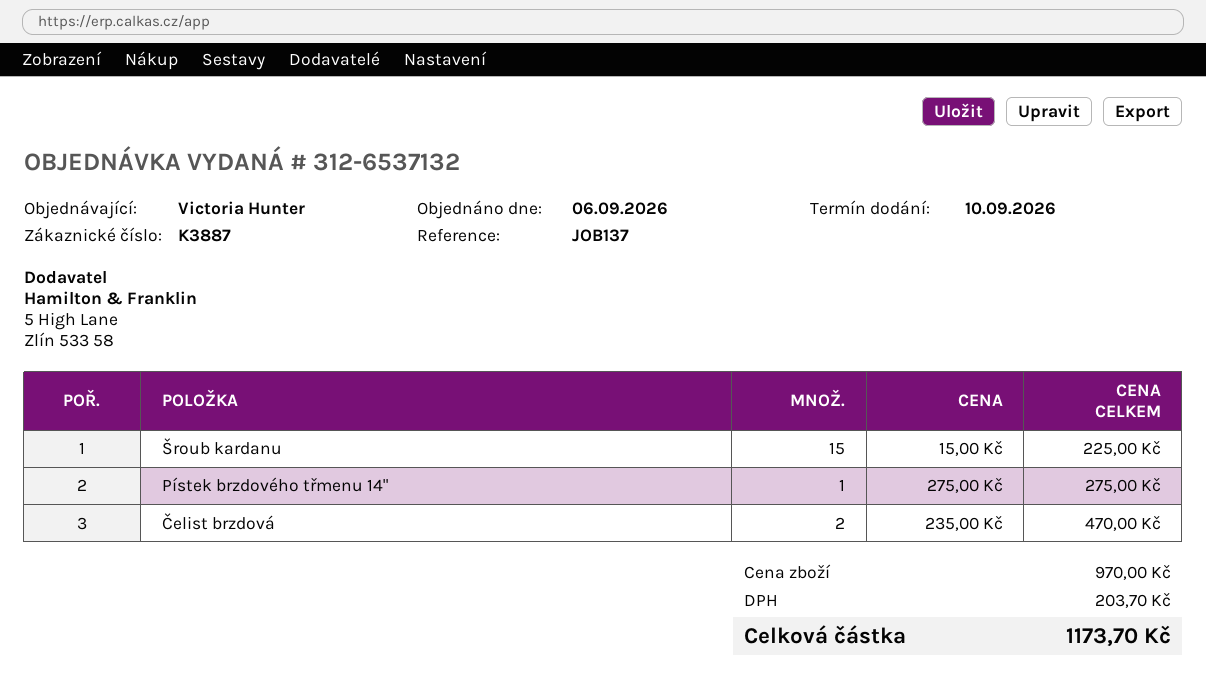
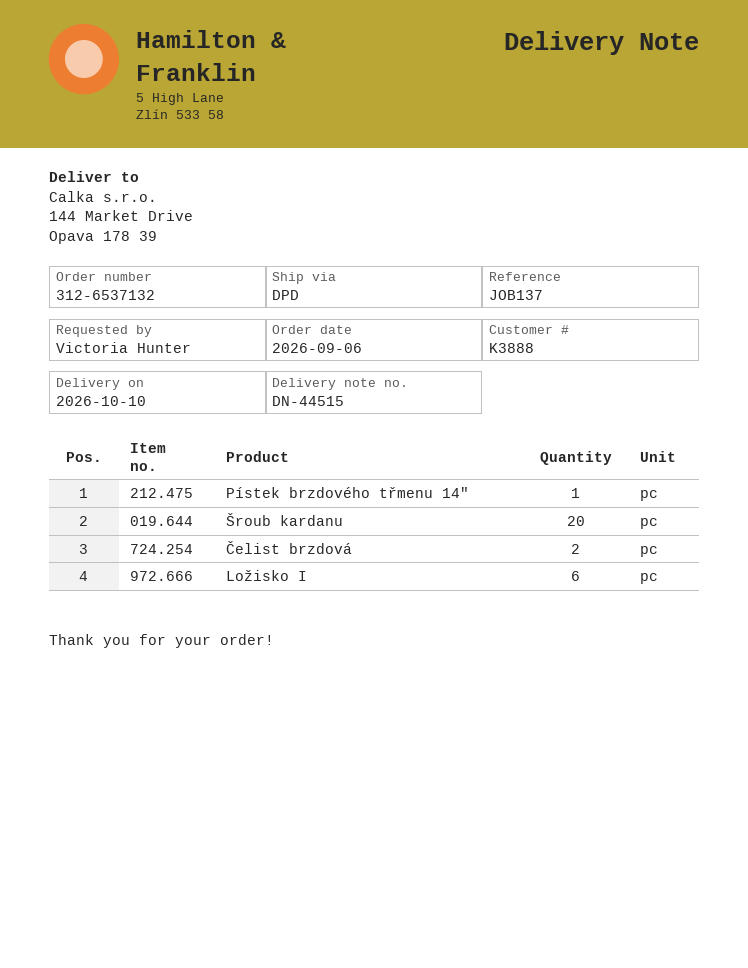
delivery date: 2026-09-10 -> 2026-10-10
customer number: K3887 -> K3888
Šroub kardanu: 15 -> 20
Ložisko I: none -> 6

